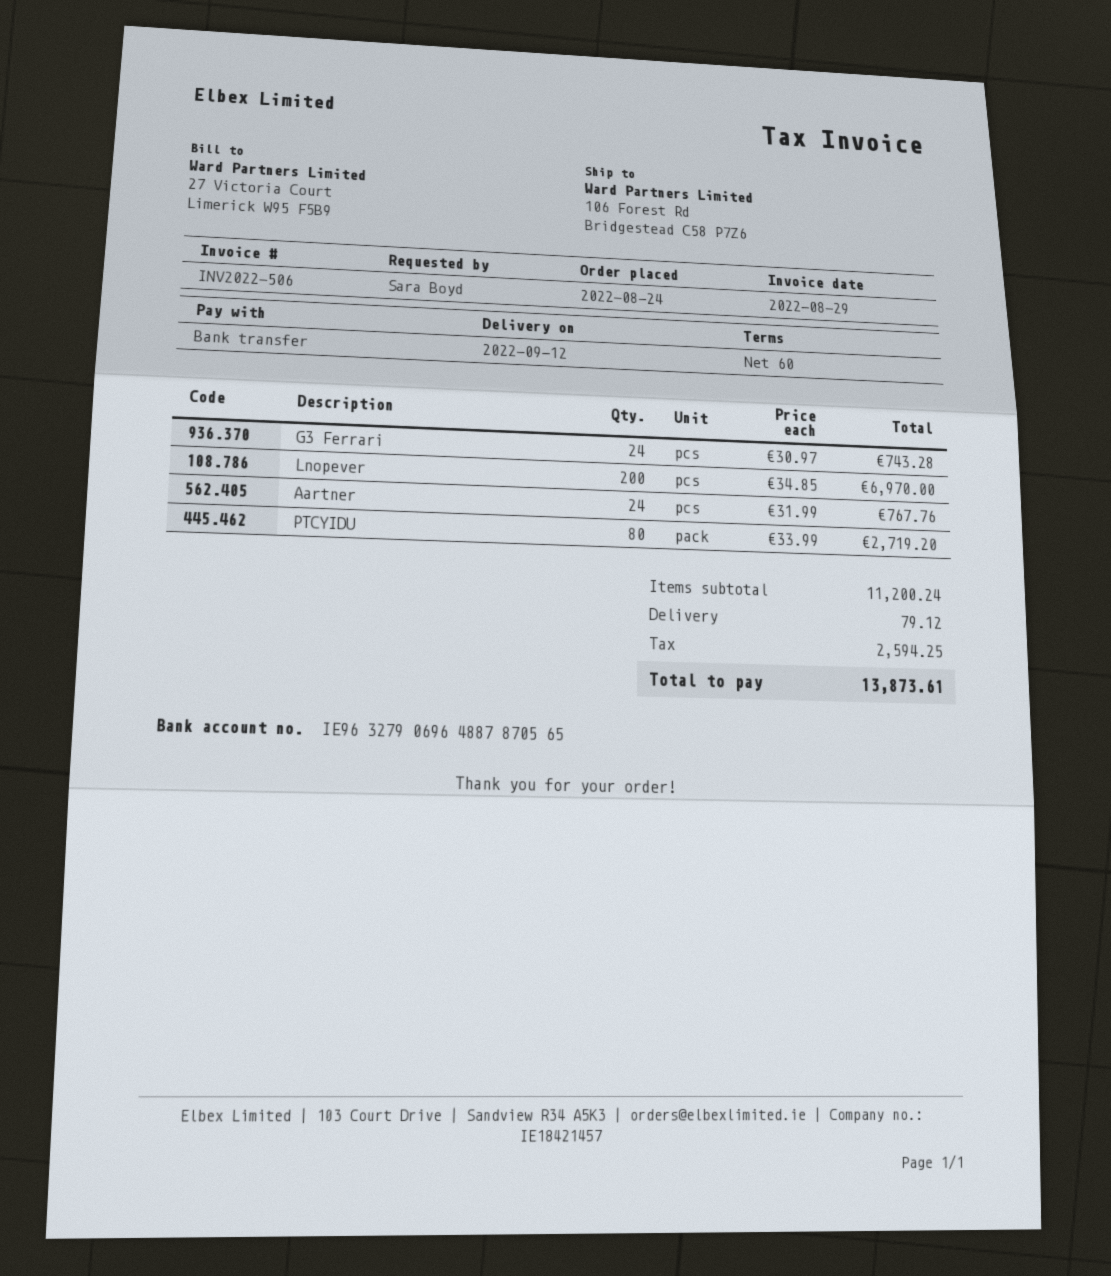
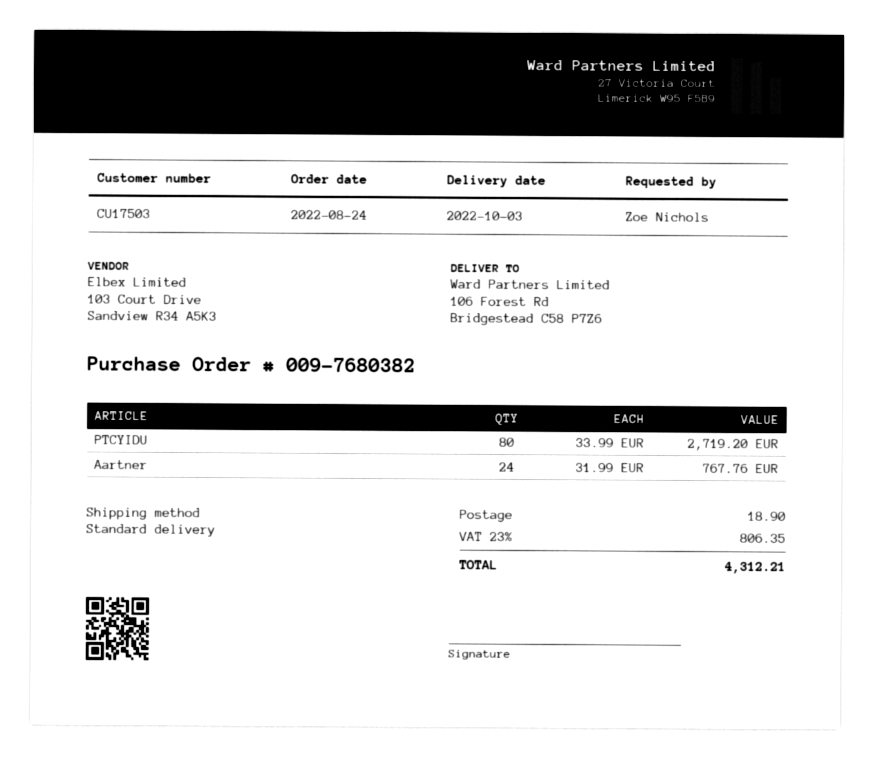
delivery date: 2022-09-12 -> 2022-10-03
ordered by: Sara Boyd -> Zoe Nichols
G3 Ferrari: 24 x 30.97 = 743.28 -> none
Lnopever: 200 x 34.85 = 6970.00 -> none
shipping: 79.12 -> 18.90
tax: 2594.25 -> 806.35
total: 13873.61 -> 4312.21

